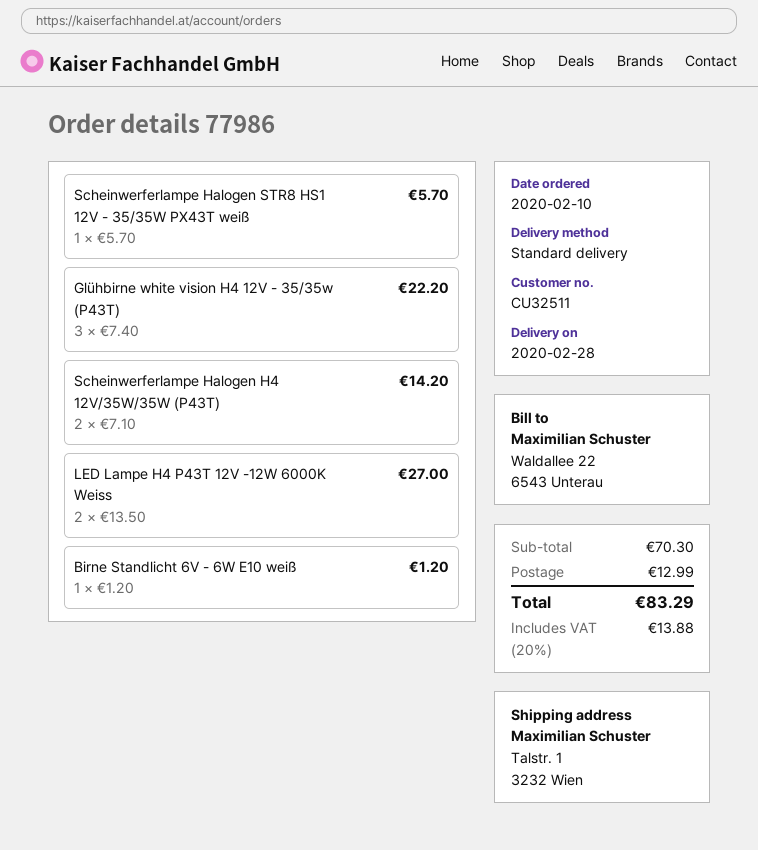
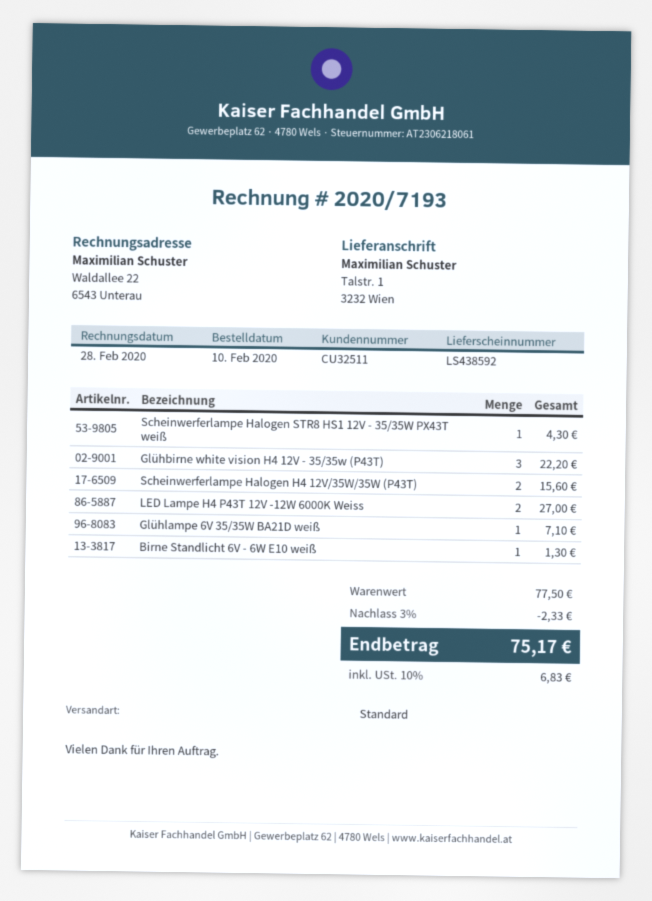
Scheinwerferlampe Halogen STR8 HS1 12V - 35/35W PX43T weiß: 1 for 5.70 -> 1 for 4.30
Scheinwerferlampe Halogen H4 12V/35W/35W (P43T): 2 for 14.20 -> 2 for 15.60
Birne Standlicht 6V - 6W E10 weiß: 1 for 1.20 -> 1 for 1.30
Glühlampe 6V 35/35W BA21D weiß: none -> 1 for 7.10
subtotal: 70.30 -> 77.50
discount: none -> 3% = 2.33
shipping: 12.99 -> none
tax: 20% = 13.88 -> 10% = 6.83
total: 83.29 -> 75.17

